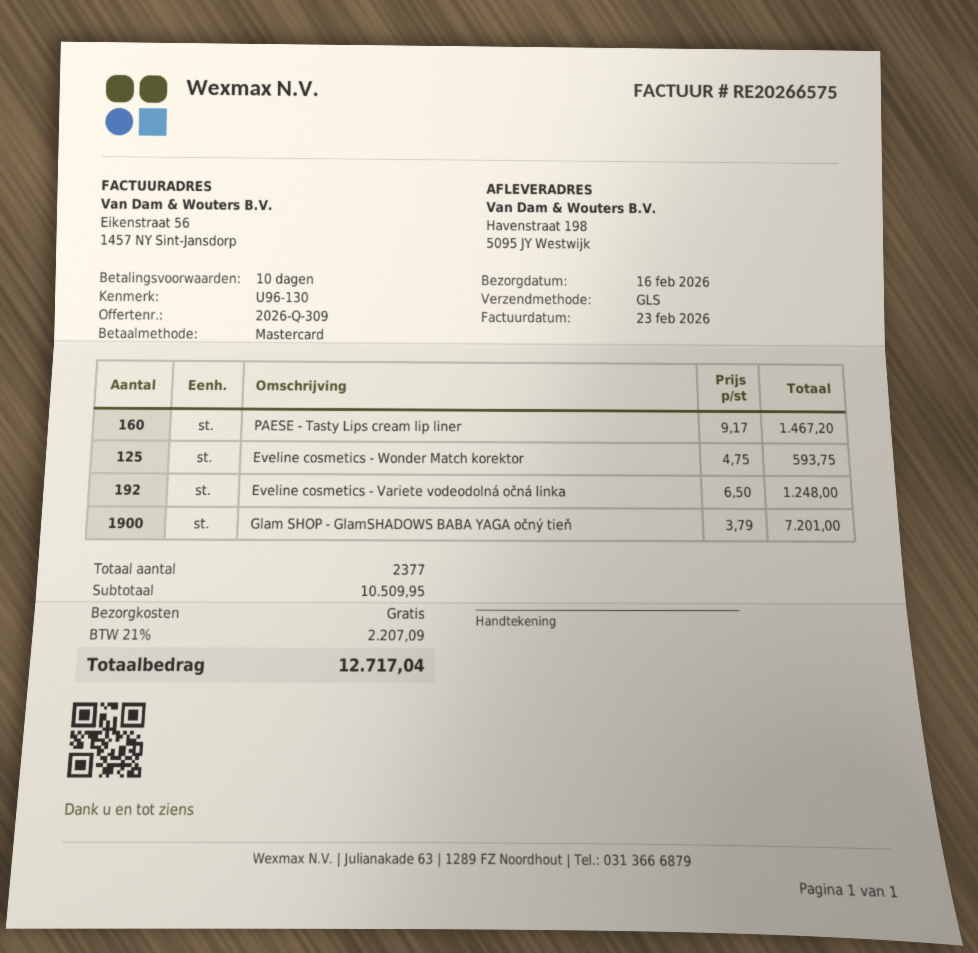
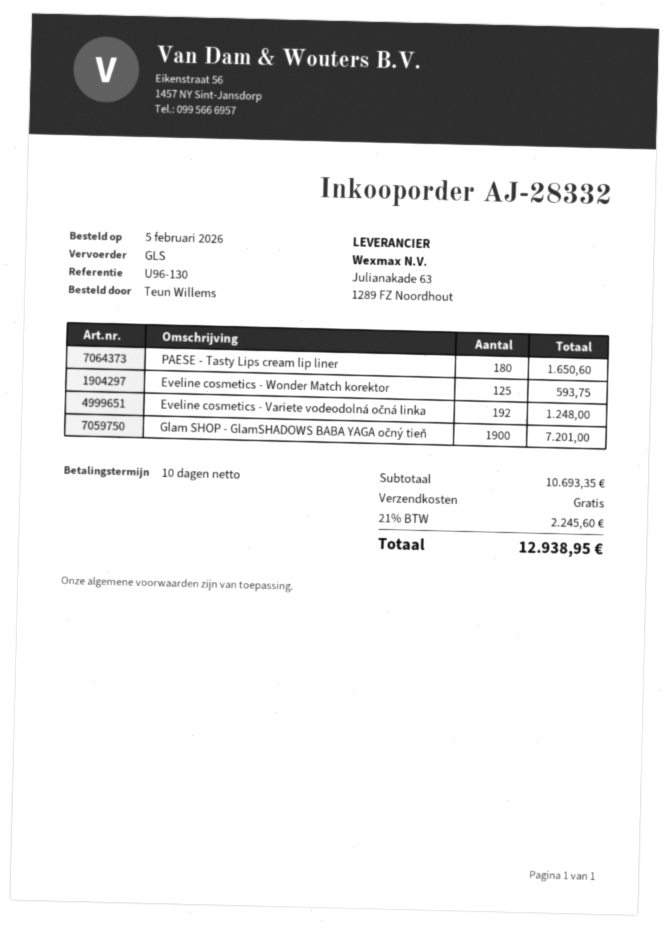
PAESE - Tasty Lips cream lip liner: 160 for 1467.20 -> 180 for 1650.60
subtotal: 10509.95 -> 10693.35
tax: 21% = 2207.09 -> 21% = 2245.60
total: 12717.04 -> 12938.95

